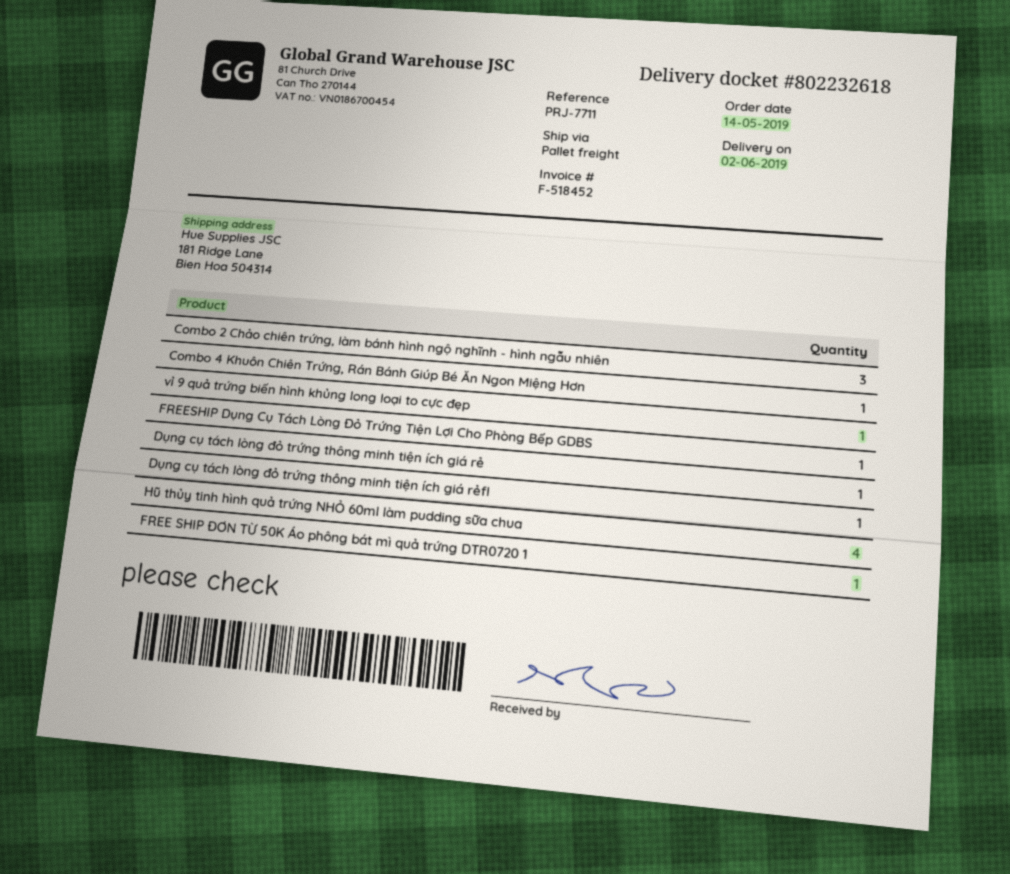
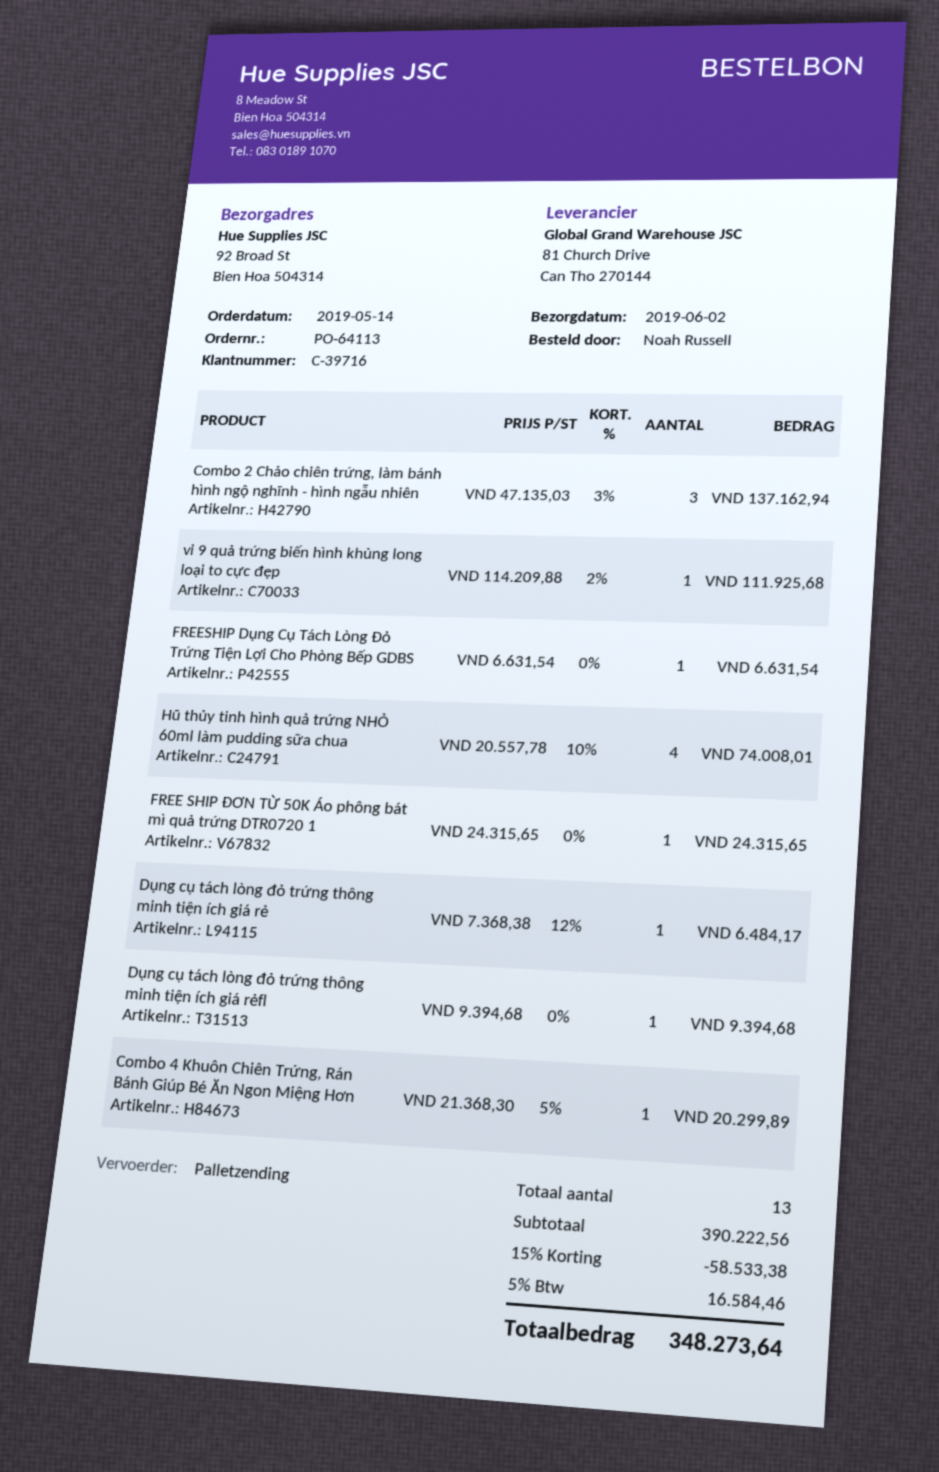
ship to: 181 Ridge Lane, Bien Hoa 504314 -> 92 Broad St, Bien Hoa 504314

